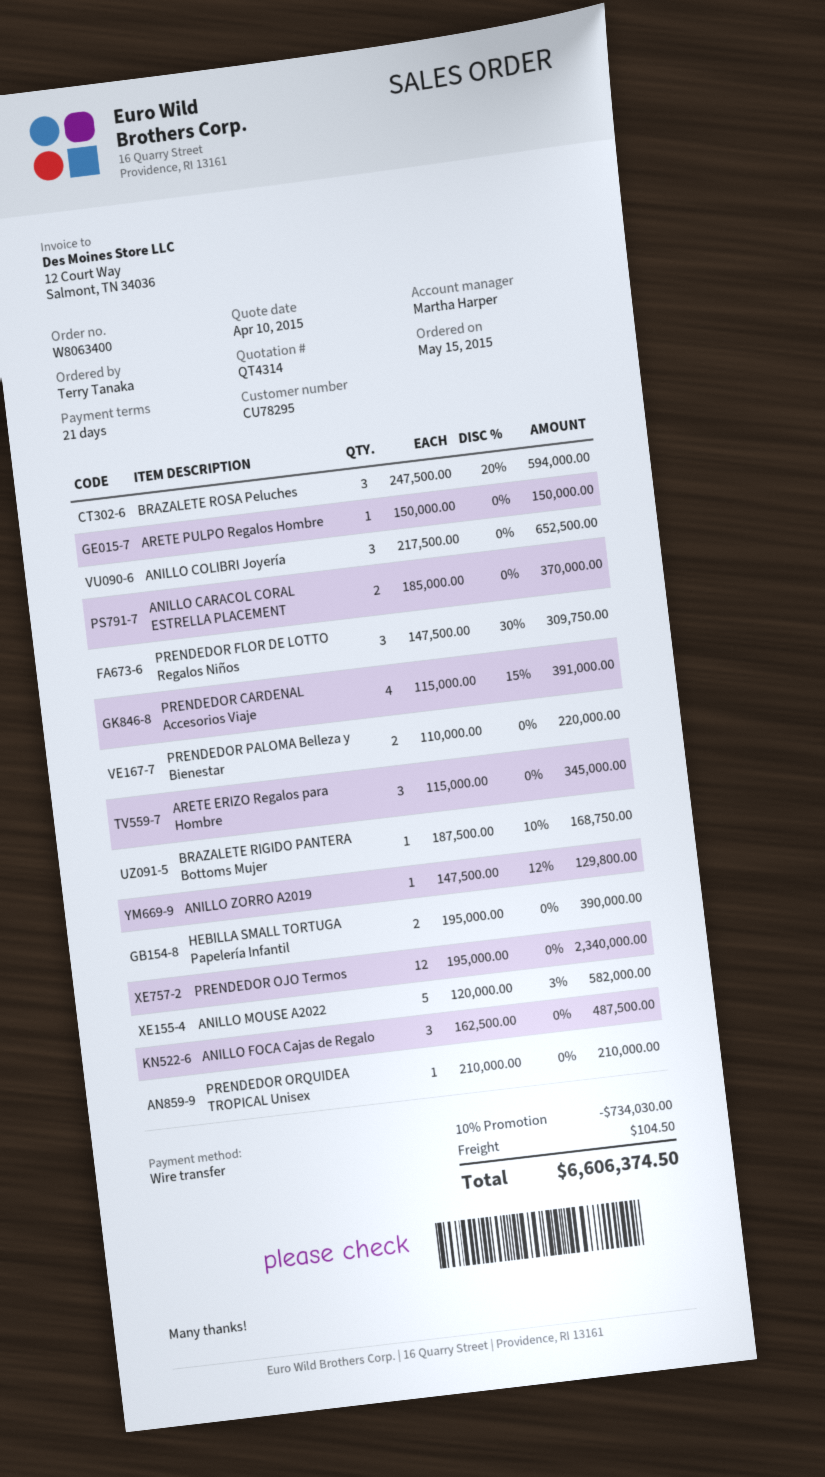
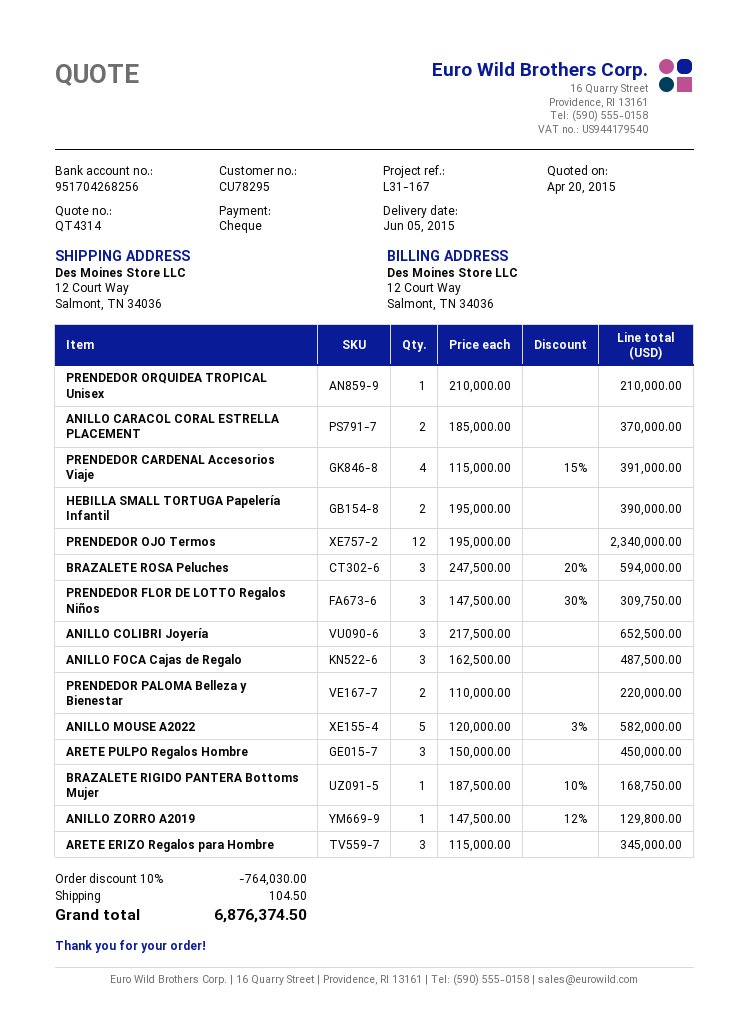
quote date: 2015-04-10 -> 2015-04-20
payment method: bank transfer -> cheque
ARETE PULPO Regalos Hombre: 1 x 150000.00 = 150000.00 -> 3 x 150000.00 = 450000.00
discount: 10% = 734030.00 -> 10% = 764030.00
total: 6606374.50 -> 6876374.50

